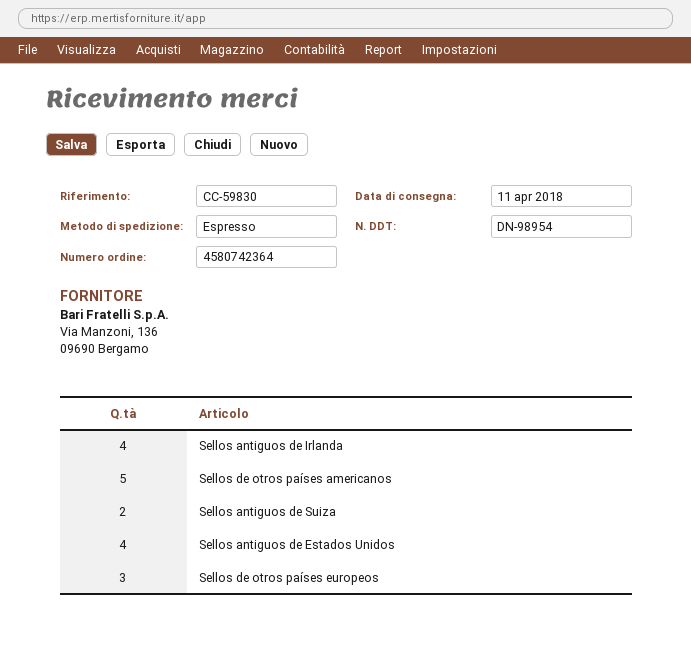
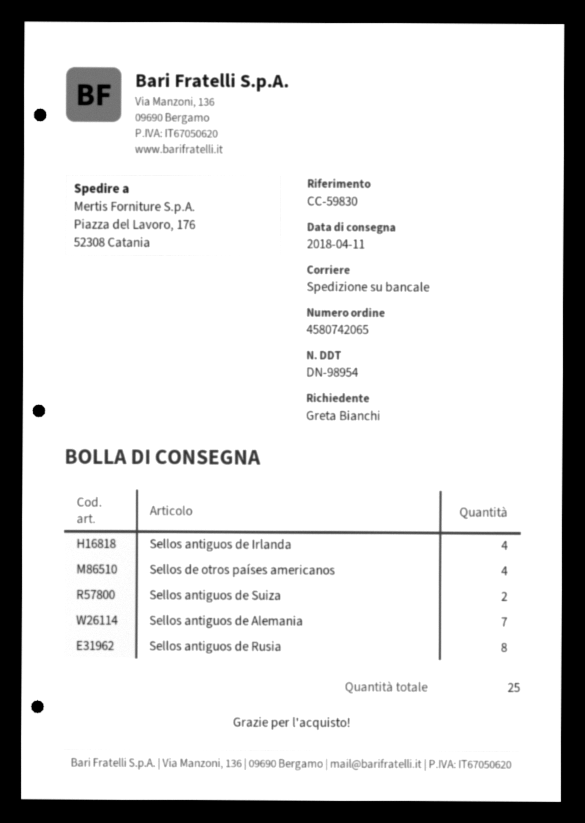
order number: 4580742364 -> 4580742065
shipping method: express -> pallet freight
Sellos de otros países americanos: 5 -> 4
Sellos antiguos de Estados Unidos: 4 -> none
Sellos de otros países europeos: 3 -> none
Sellos antiguos de Alemania: none -> 7
Sellos antiguos de Rusia: none -> 8

